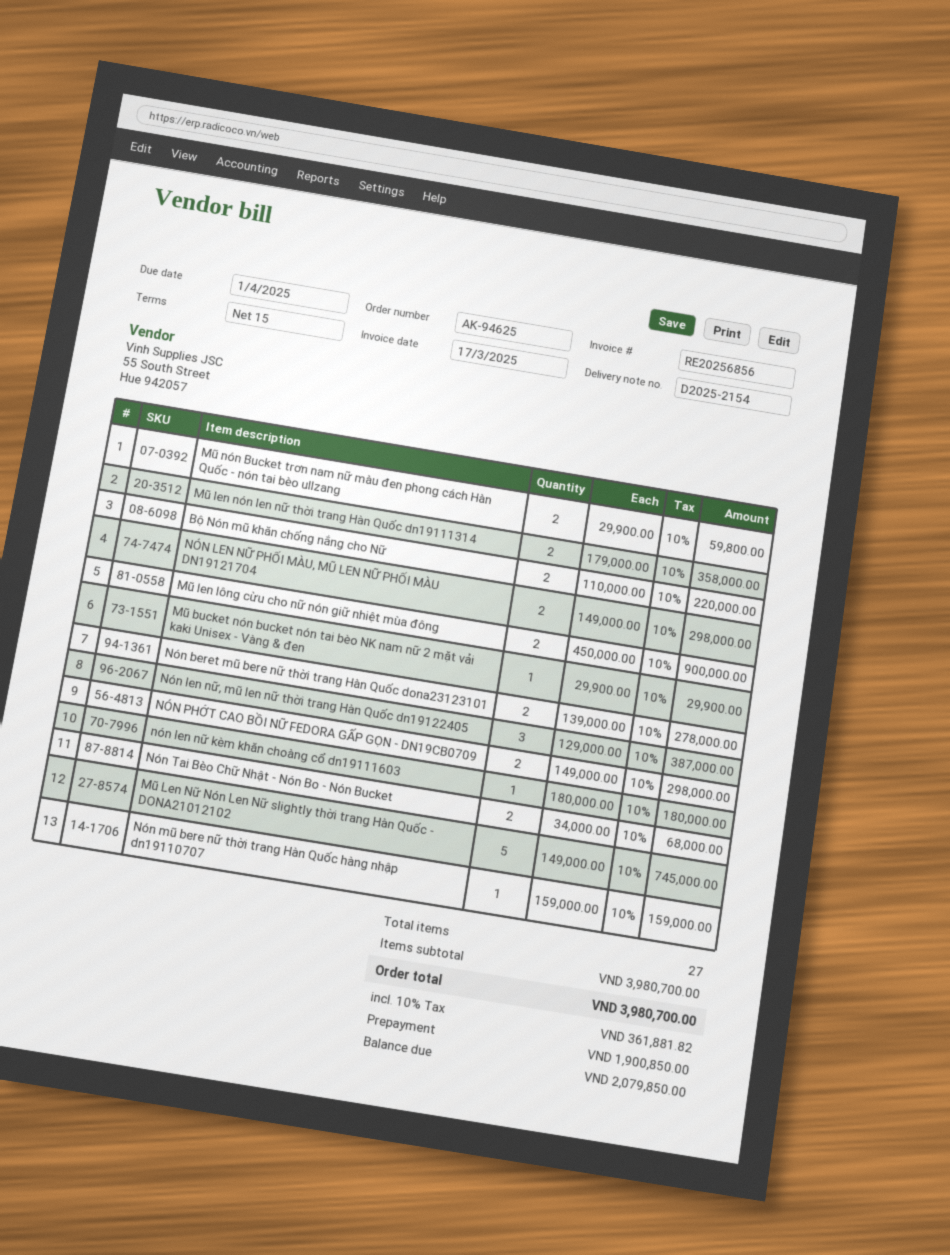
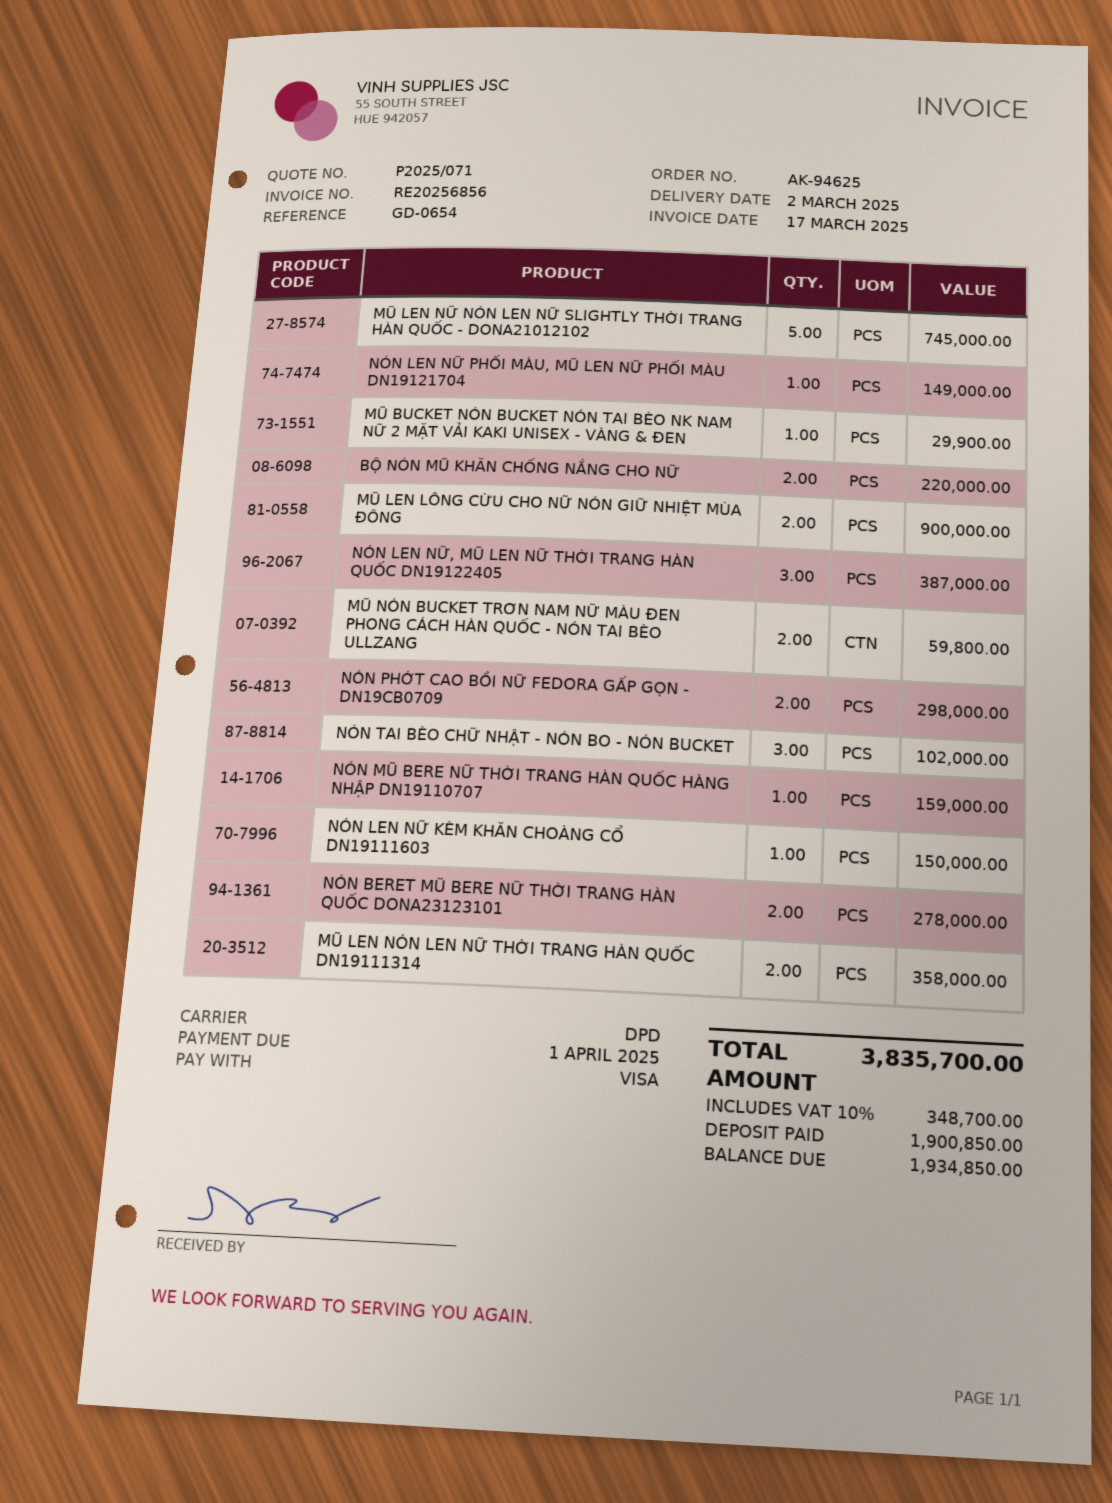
NÓN LEN NỮ PHỐI MÀU, MŨ LEN NỮ PHỐI MÀU DN19121704: 2 for 298000.00 -> 1 for 149000.00
nón len nữ kèm khăn choàng cổ dn19111603: 1 for 180000.00 -> 1 for 150000.00
Nón Tai Bèo Chữ Nhật - Nón Bo - Nón Bucket: 2 for 68000.00 -> 3 for 102000.00
tax: 10% = 361881.82 -> 10% = 348700.00
total: 3980700.00 -> 3835700.00
balance: 2079850.00 -> 1934850.00

